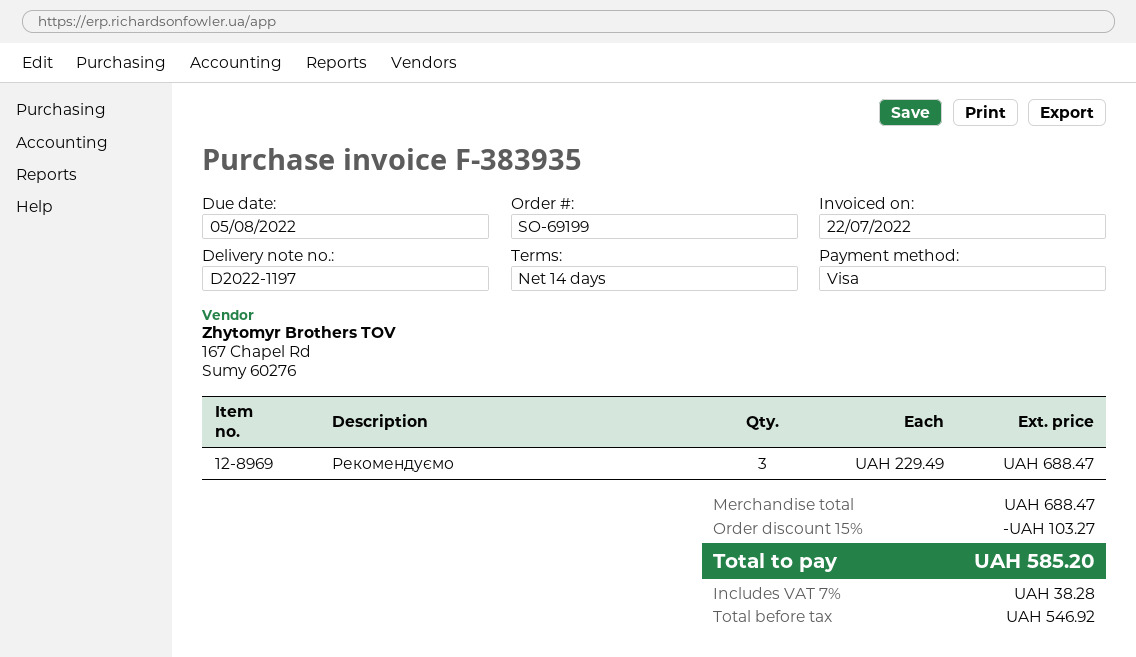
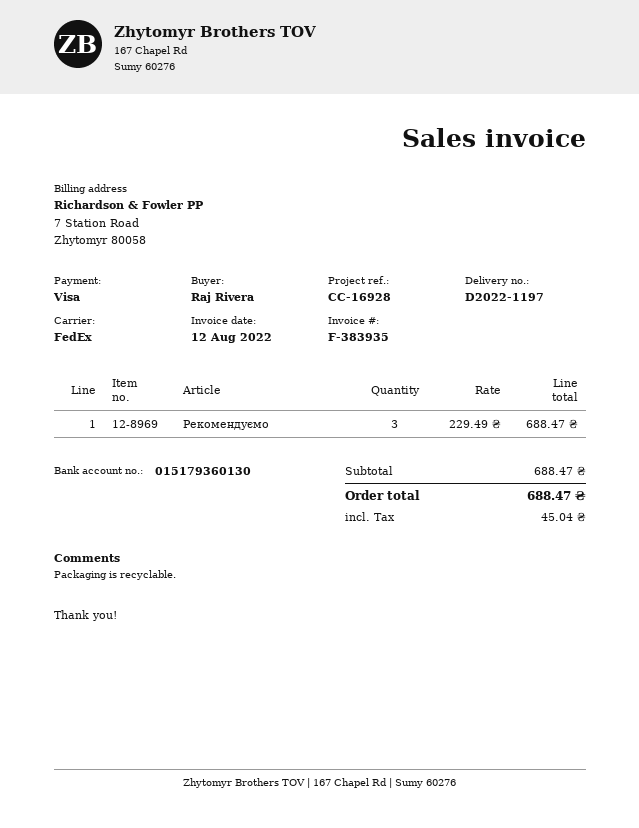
invoice date: 2022-07-22 -> 2022-08-12
discount: 15% = 103.27 -> none
tax: 38.28 -> 45.04
total: 585.20 -> 688.47

